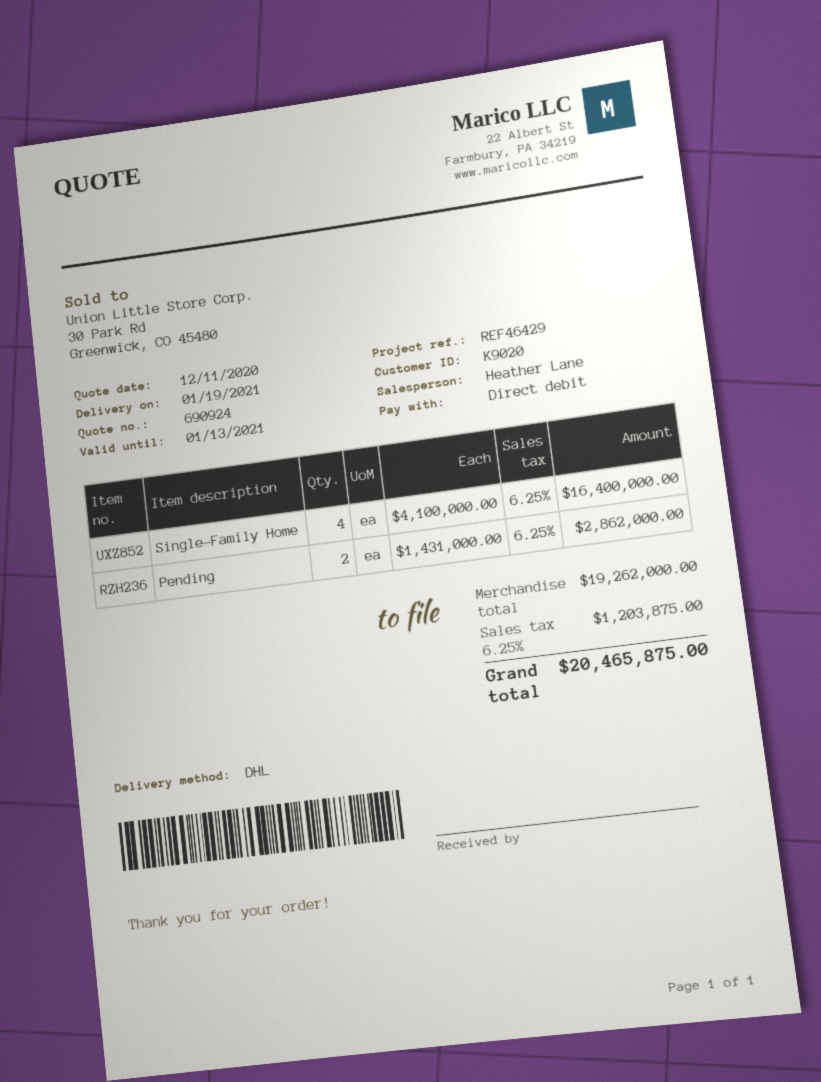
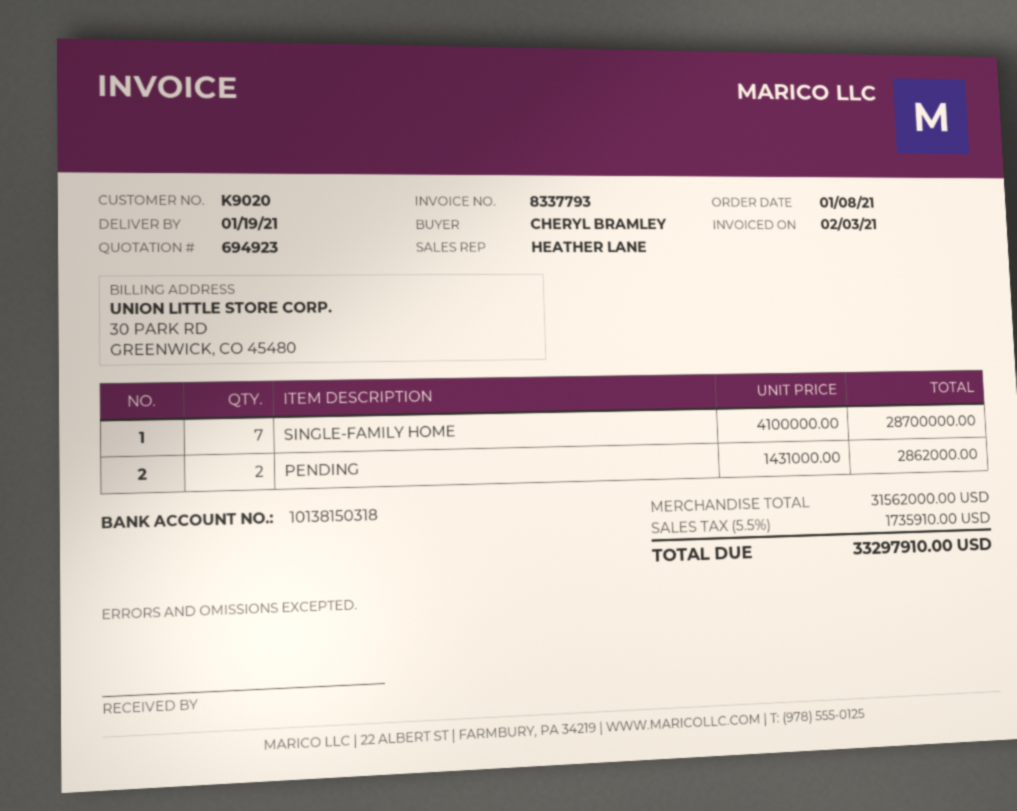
quote number: 690924 -> 694923
Single-Family Home: 4 x 4100000.00 = 16400000.00 -> 7 x 4100000.00 = 28700000.00
subtotal: 19262000.00 -> 31562000.00
tax: 6.25% = 1203875.00 -> 5.5% = 1735910.00
total: 20465875.00 -> 33297910.00

